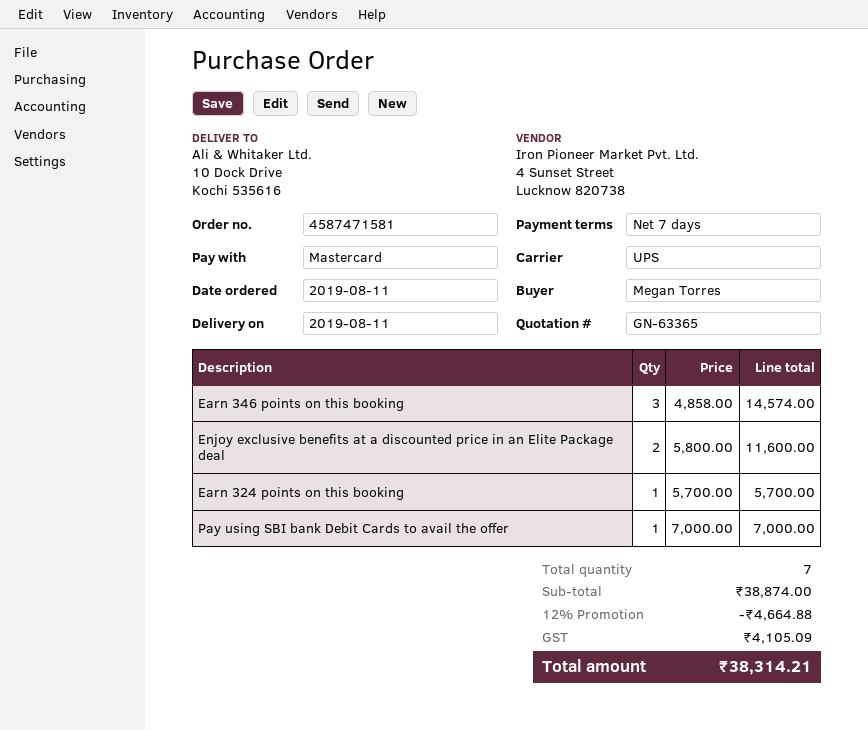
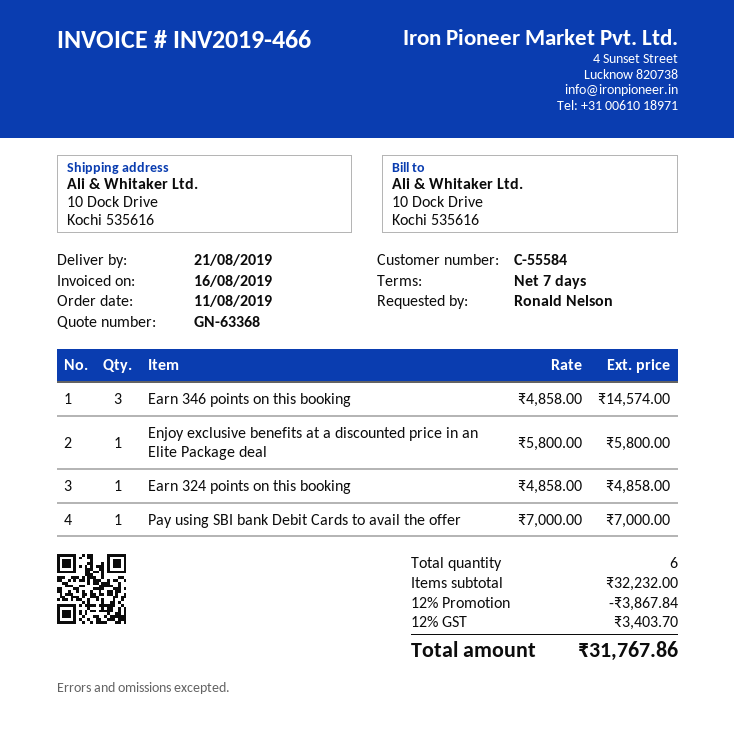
quote number: GN-63365 -> GN-63368
delivery date: 2019-08-11 -> 2019-08-21
ordered by: Megan Torres -> Ronald Nelson
Enjoy exclusive benefits at a discounted price in an Elite Package deal: 2 x 5800.00 = 11600.00 -> 1 x 5800.00 = 5800.00
Earn 324 points on this booking: 1 x 5700.00 = 5700.00 -> 1 x 4858.00 = 4858.00
total quantity: 7 -> 6
subtotal: 38874.00 -> 32232.00
discount: 12% = 4664.88 -> 12% = 3867.84
tax: 4105.09 -> 3403.70
total: 38314.21 -> 31767.86

